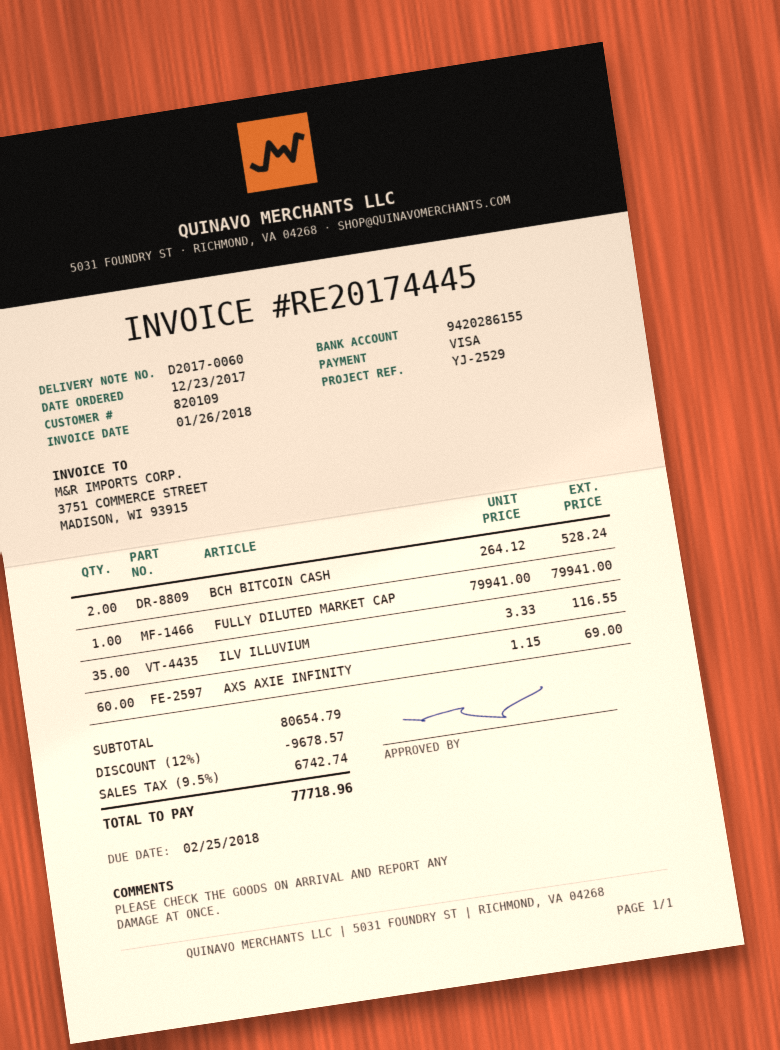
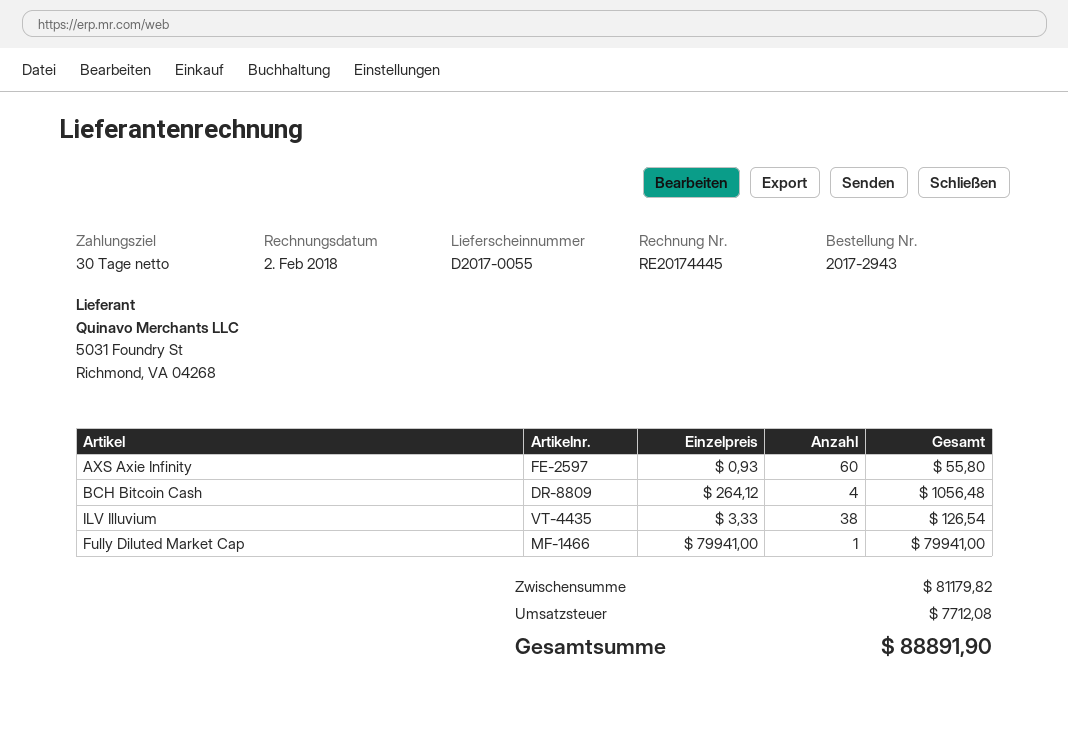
delivery note number: D2017-0060 -> D2017-0055
invoice date: 2018-01-26 -> 2018-02-02
BCH BITCOIN CASH: 2 x 264.12 = 528.24 -> 4 x 264.12 = 1056.48
ILV ILLUVIUM: 35 x 3.33 = 116.55 -> 38 x 3.33 = 126.54
AXS AXIE INFINITY: 60 x 1.15 = 69.00 -> 60 x 0.93 = 55.80
subtotal: 80654.79 -> 81179.82
discount: 12% = 9678.57 -> none
tax: 6742.74 -> 7712.08
total: 77718.96 -> 88891.90

